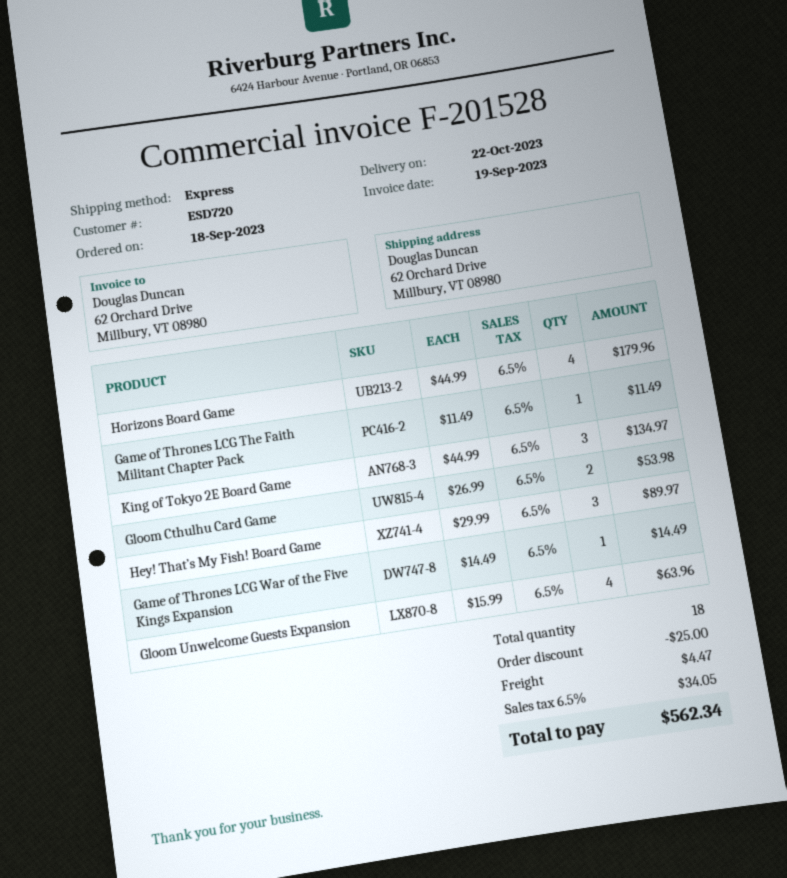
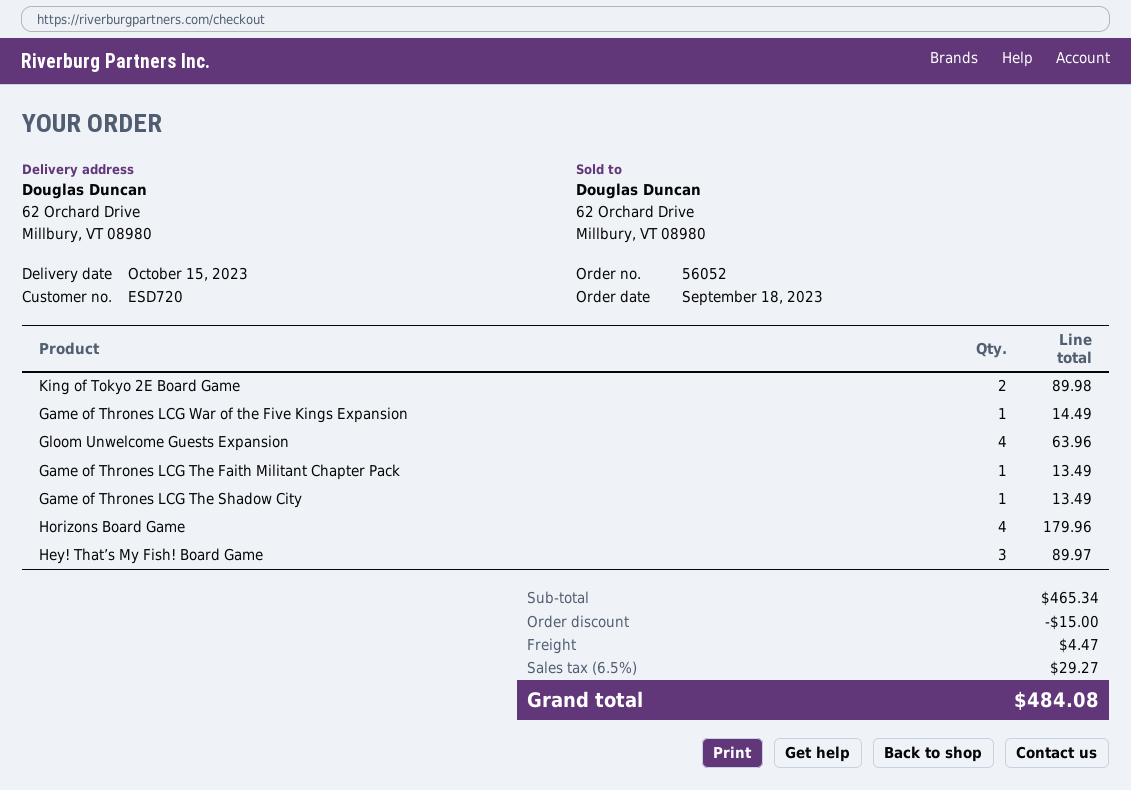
delivery date: 2023-10-22 -> 2023-10-15
Game of Thrones LCG The Faith Militant Chapter Pack: 1 for 11.49 -> 1 for 13.49
King of Tokyo 2E Board Game: 3 for 134.97 -> 2 for 89.98
Gloom Cthulhu Card Game: 2 for 53.98 -> none
Game of Thrones LCG The Shadow City: none -> 1 for 13.49
discount: 25.00 -> 15.00
tax: 6.5% = 34.05 -> 6.5% = 29.27
total: 562.34 -> 484.08

